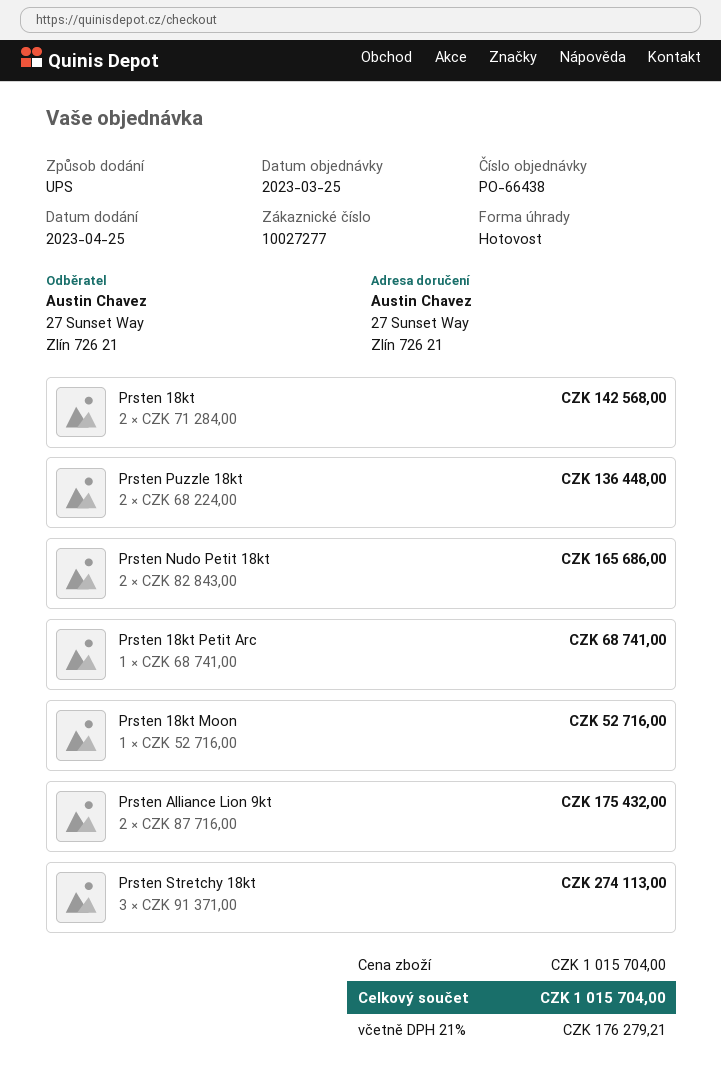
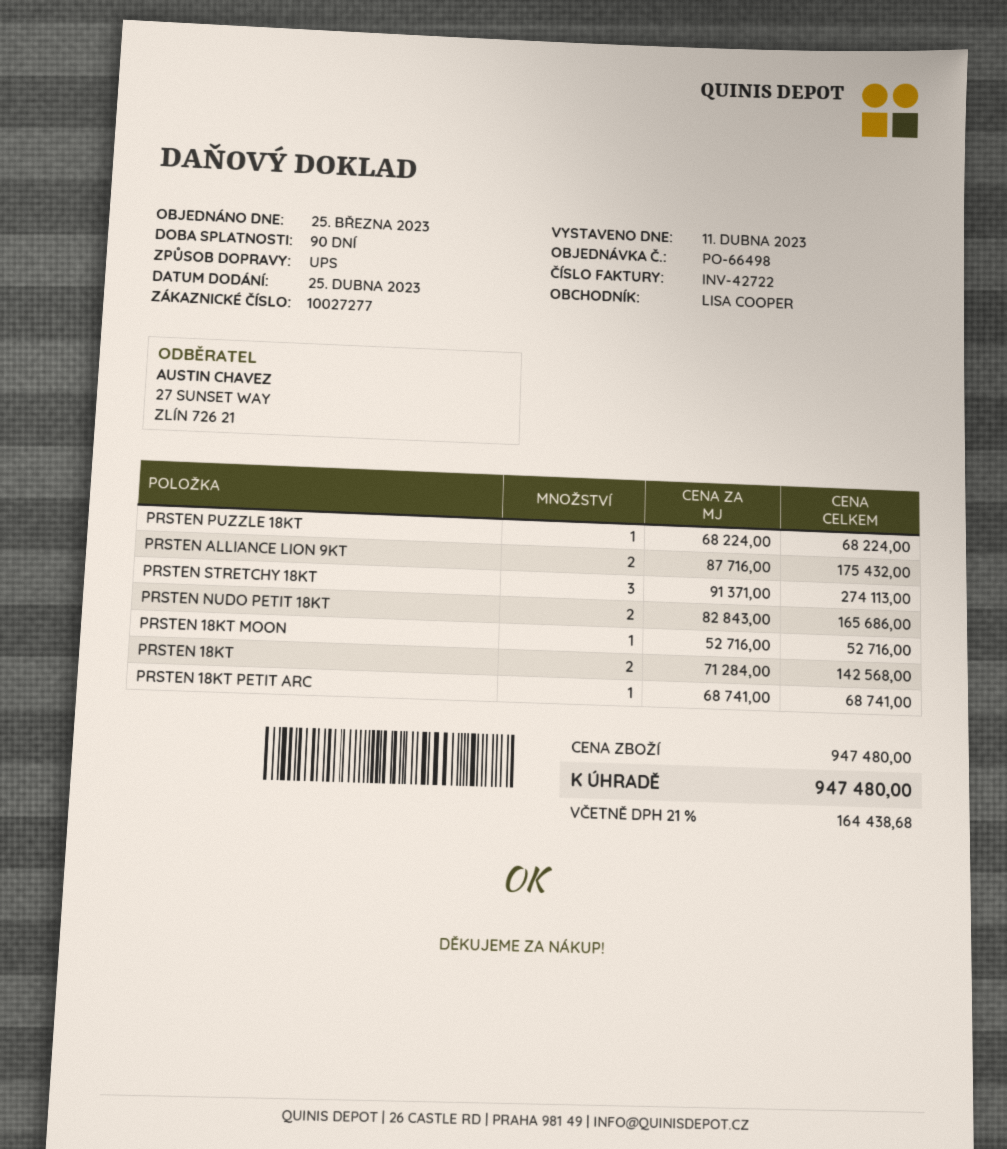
order number: PO-66438 -> PO-66498
Prsten Puzzle 18kt: 2 x 68224.00 = 136448.00 -> 1 x 68224.00 = 68224.00
subtotal: 1015704.00 -> 947480.00
tax: 21% = 176279.21 -> 21% = 164438.68
total: 1015704.00 -> 947480.00

